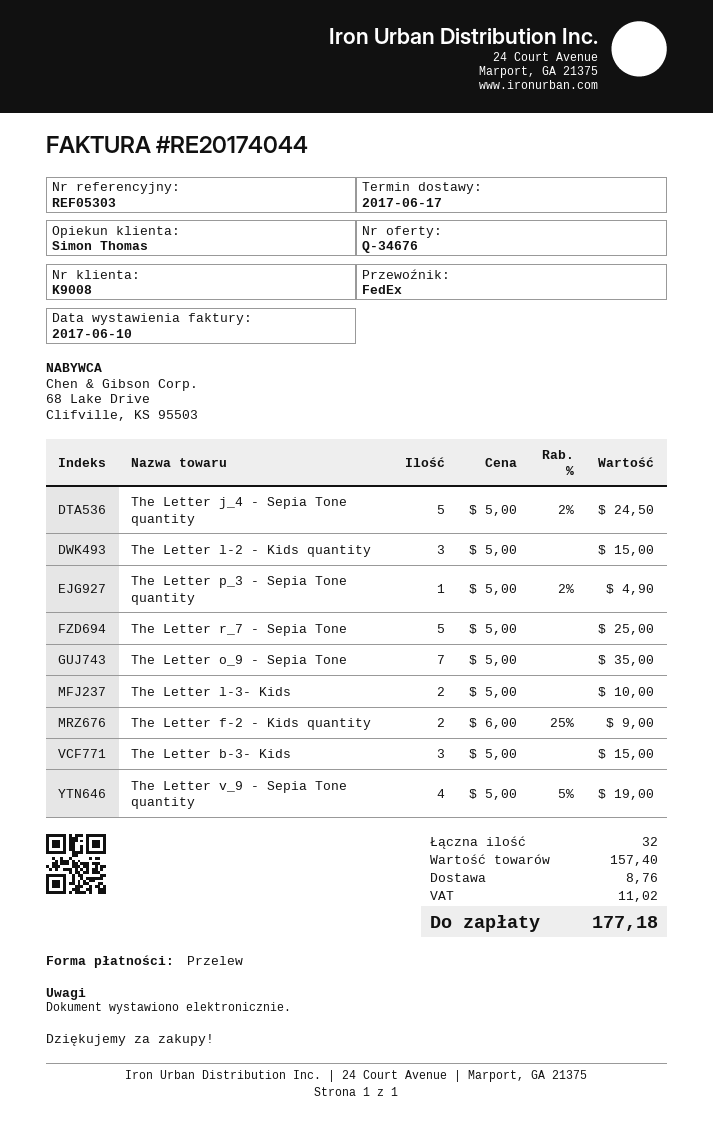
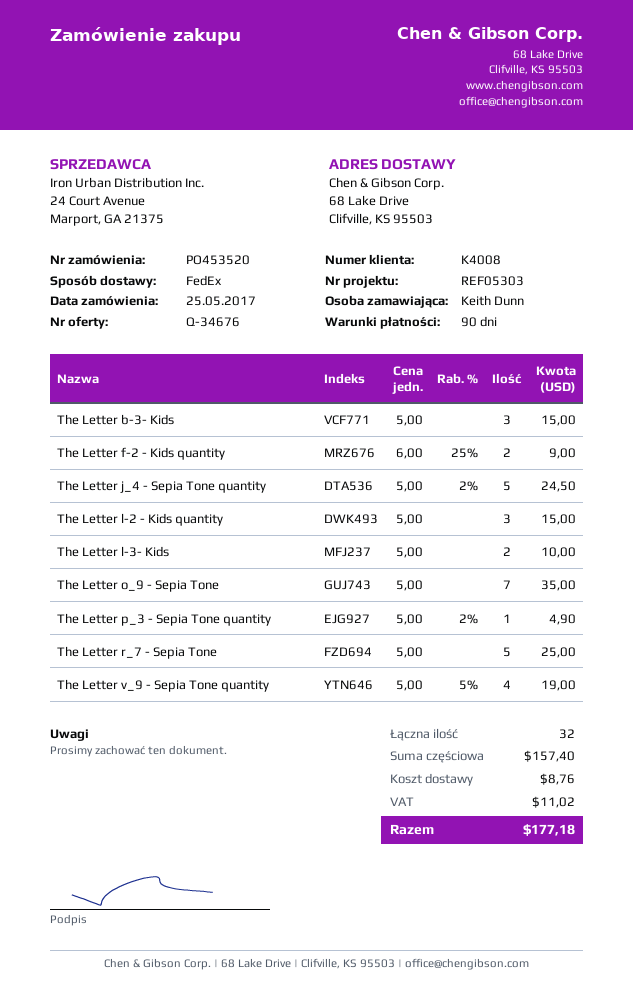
customer number: K9008 -> K4008

